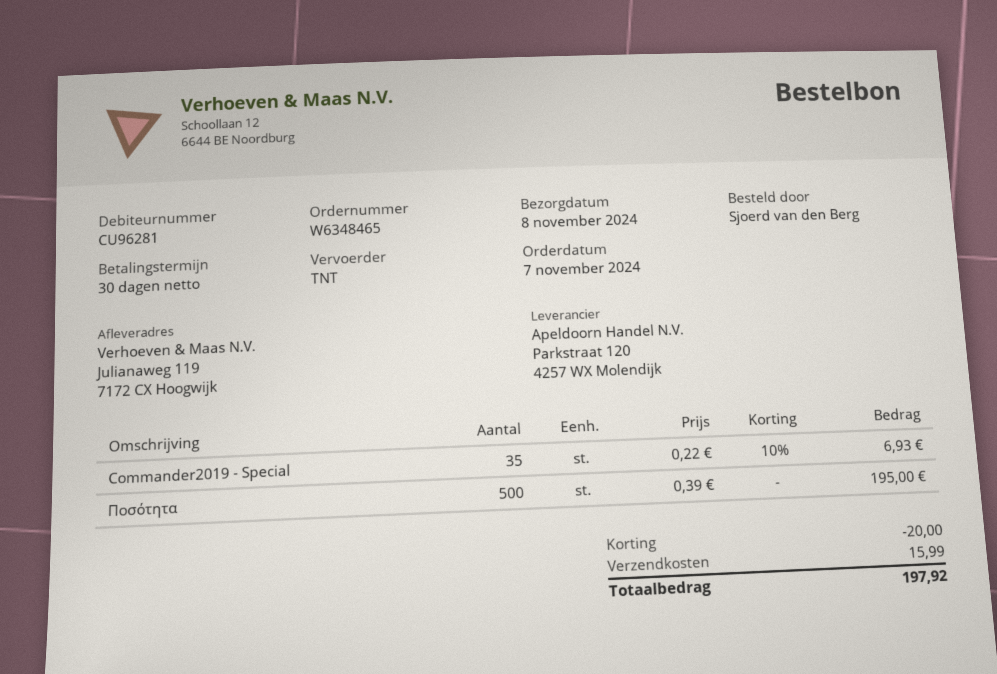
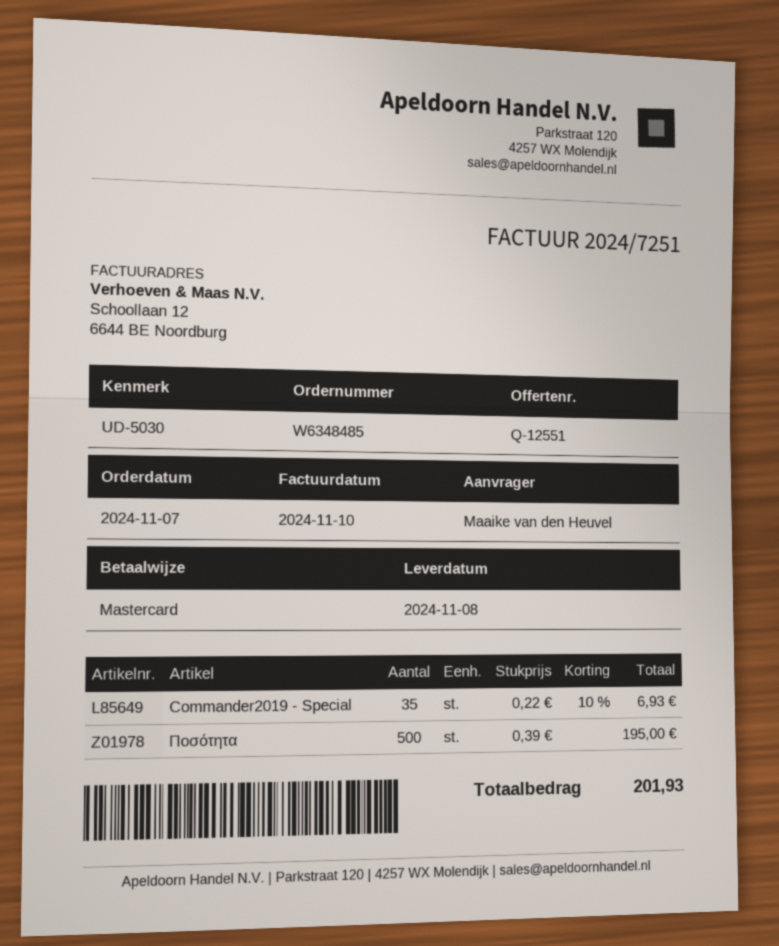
order number: W6348465 -> W6348485
ordered by: Sjoerd van den Berg -> Maaike van den Heuvel
discount: 20.00 -> none
shipping: 15.99 -> none
total: 197.92 -> 201.93

